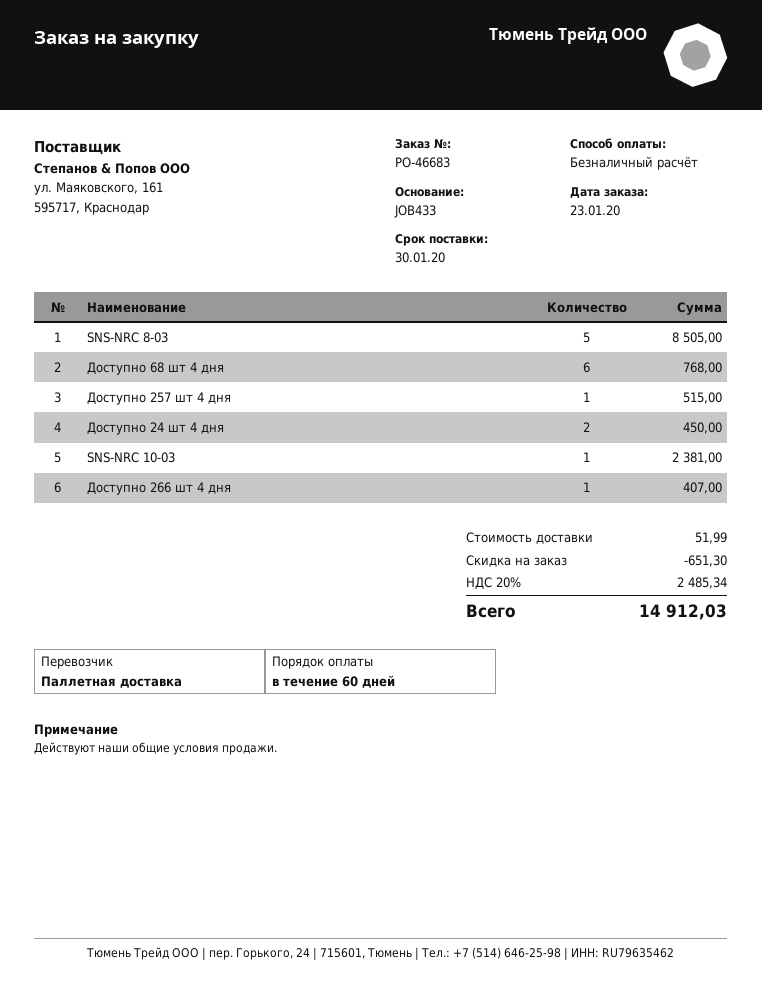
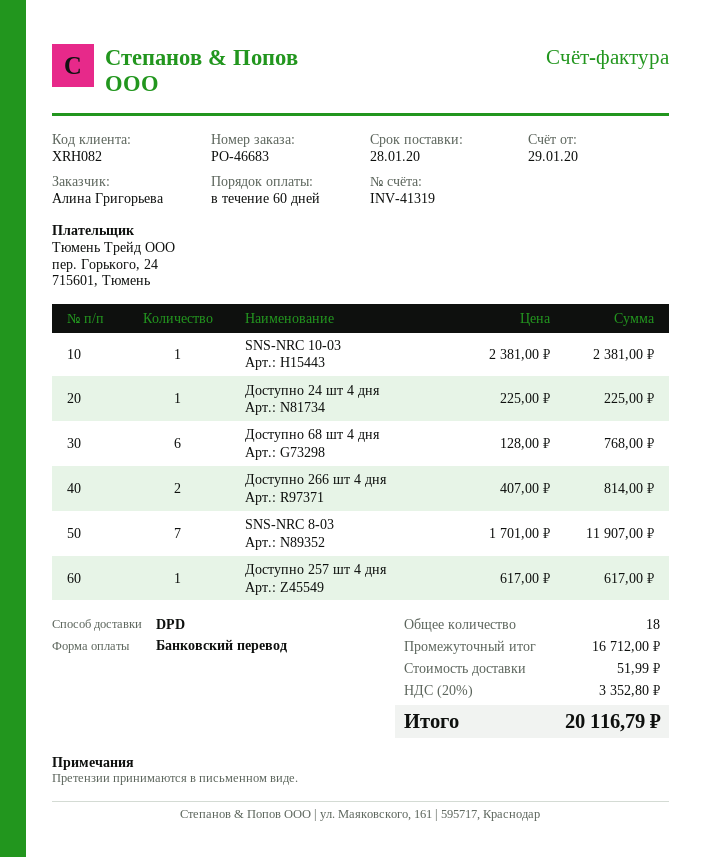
delivery date: 2020-01-30 -> 2020-01-28
shipping method: pallet freight -> DPD
SNS-NRC 8-03: 5 for 8505.00 -> 7 for 11907.00
Доступно 257 шт 4 дня: 1 for 515.00 -> 1 for 617.00
Доступно 24 шт 4 дня: 2 for 450.00 -> 1 for 225.00
Доступно 266 шт 4 дня: 1 for 407.00 -> 2 for 814.00
discount: 651.30 -> none
tax: 20% = 2485.34 -> 20% = 3352.80
total: 14912.03 -> 20116.79

